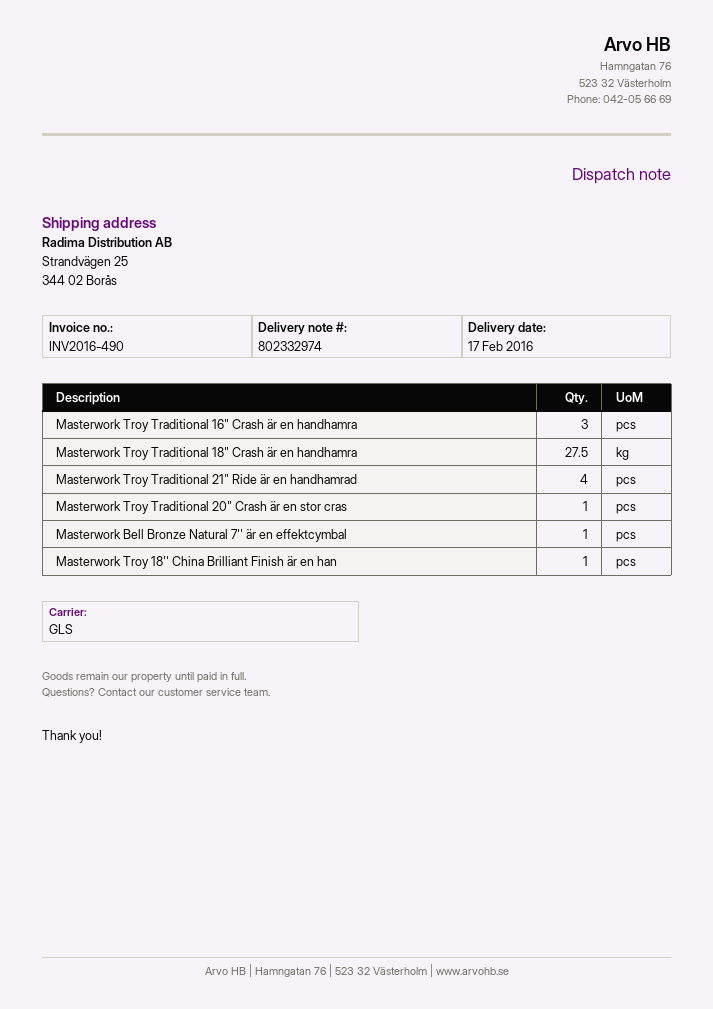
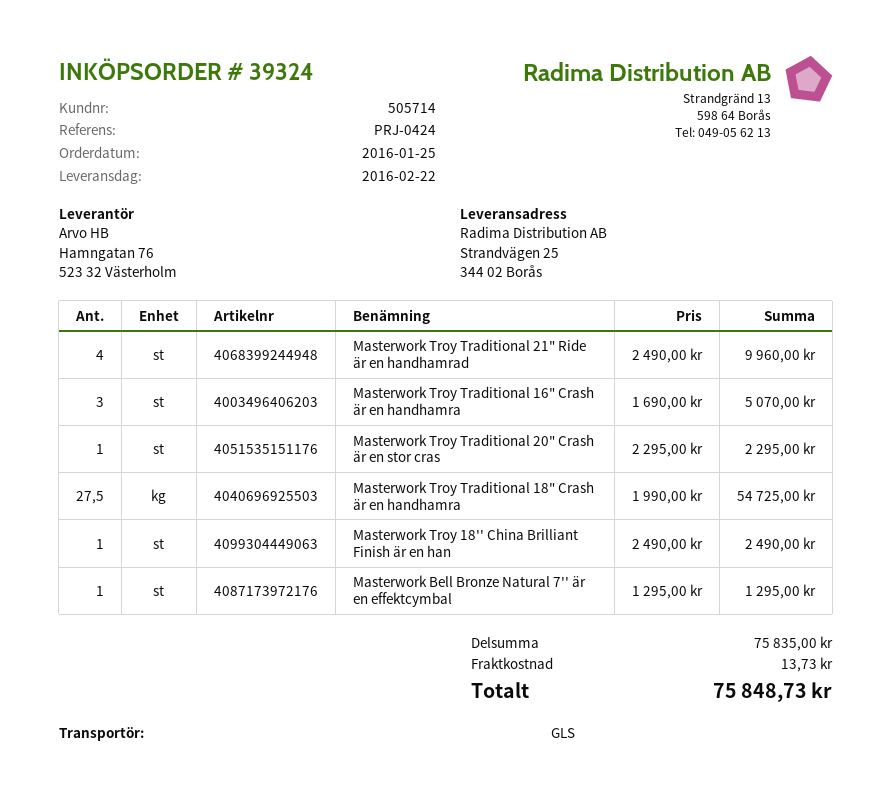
delivery date: 2016-02-17 -> 2016-02-22

